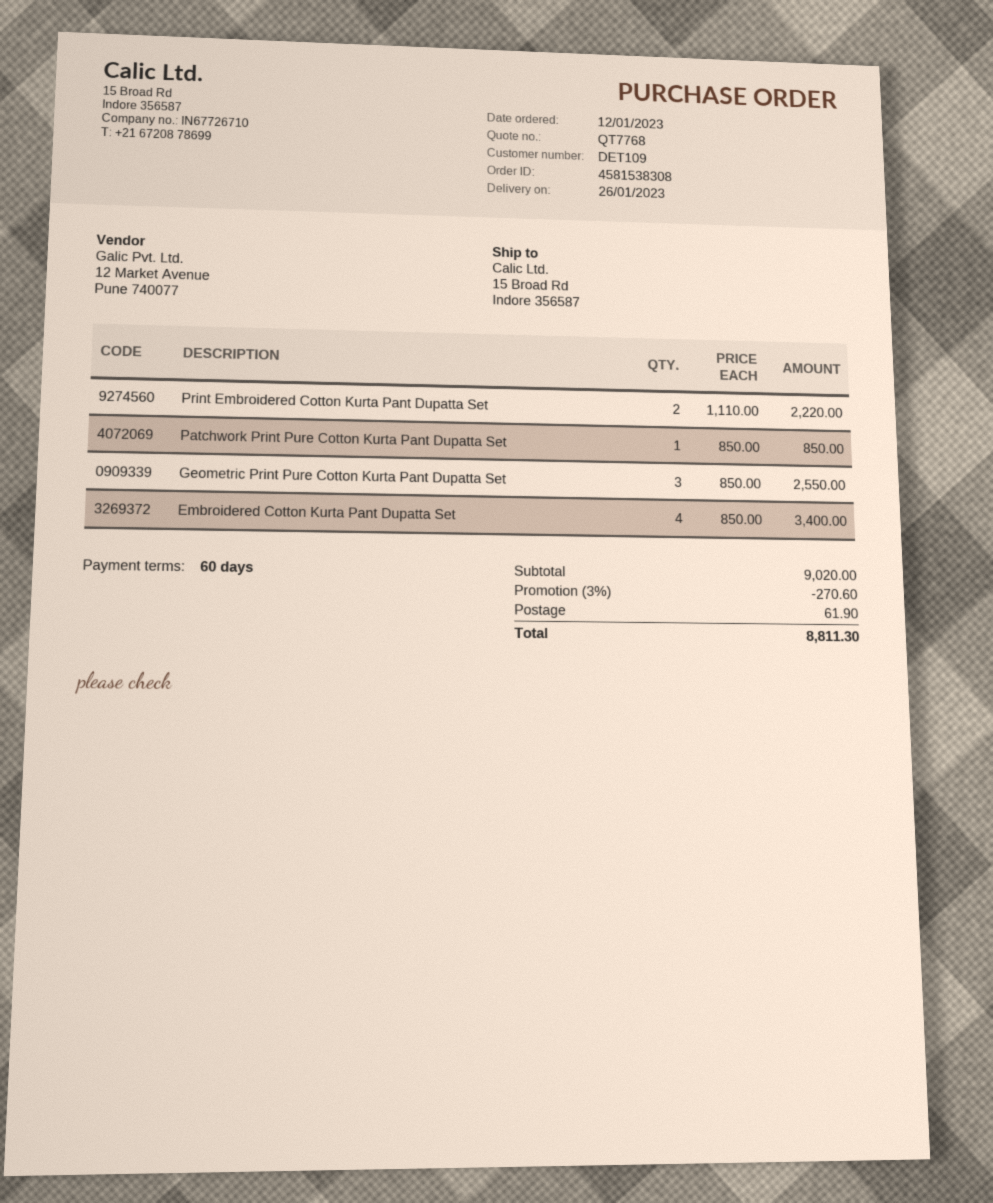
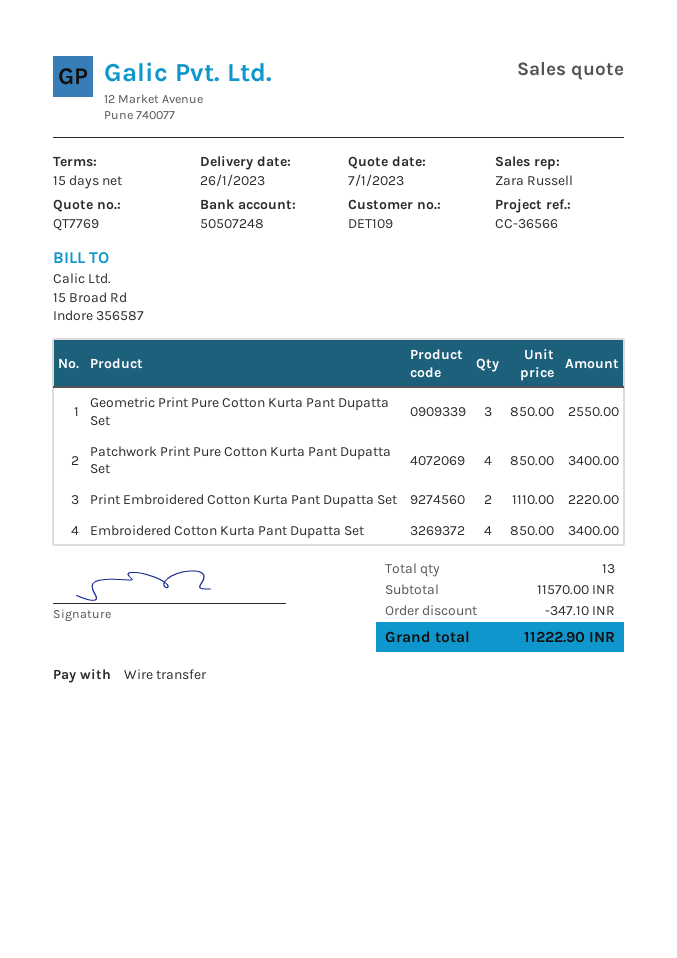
quote number: QT7768 -> QT7769
payment terms: 60 days -> 15 days
Patchwork Print Pure Cotton Kurta Pant Dupatta Set: 1 x 850.00 = 850.00 -> 4 x 850.00 = 3400.00
subtotal: 9020.00 -> 11570.00
discount: 270.60 -> 347.10
shipping: 61.90 -> none
total: 8811.30 -> 11222.90

